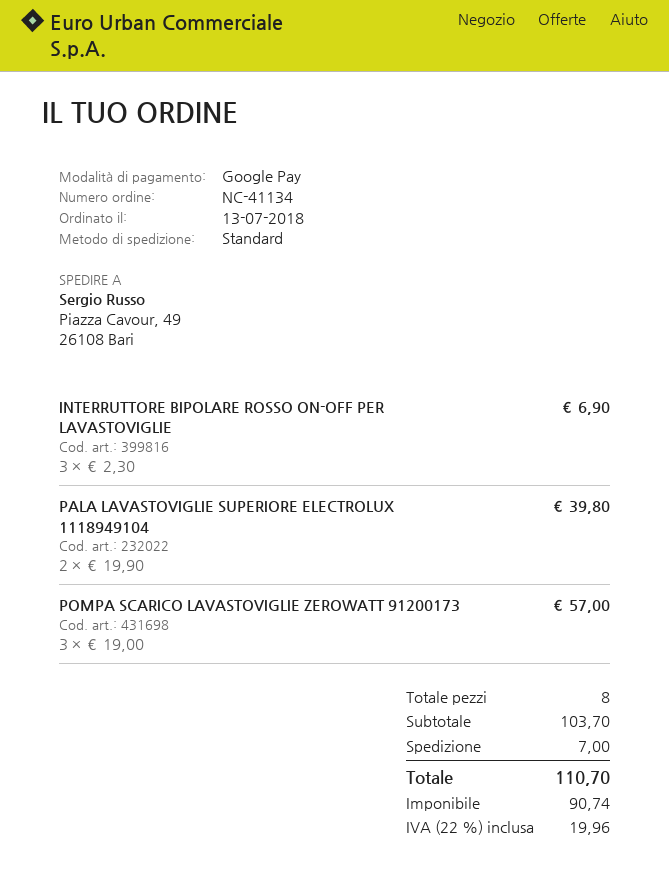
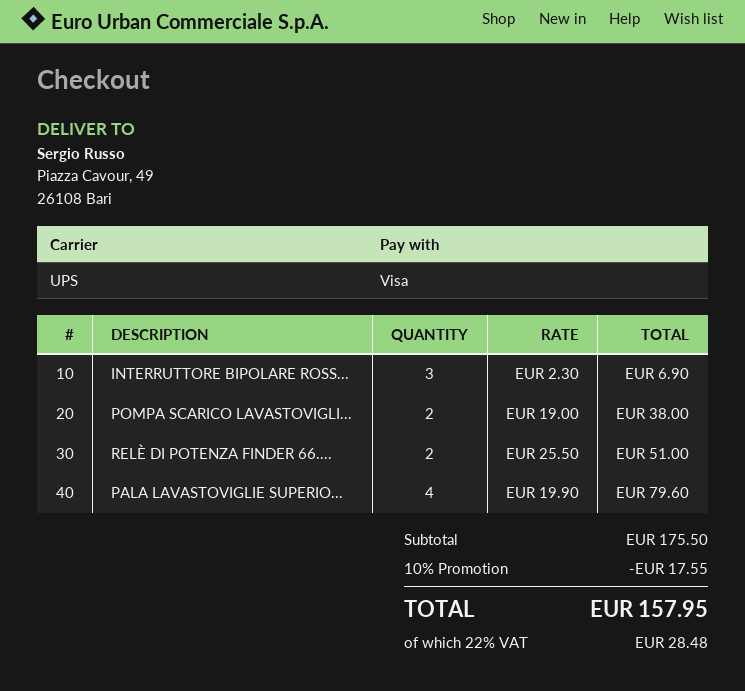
payment method: Google Pay -> Visa
shipping method: standard -> UPS
PALA LAVASTOVIGLIE SUPERIORE ELECTROLUX 1118949104: 2 x 19.90 = 39.80 -> 4 x 19.90 = 79.60
POMPA SCARICO LAVASTOVIGLIE ZEROWATT 91200173: 3 x 19.00 = 57.00 -> 2 x 19.00 = 38.00
RELÈ DI POTENZA FINDER 66....: none -> 2 x 25.50 = 51.00
subtotal: 103.70 -> 175.50
discount: none -> 10% = 17.55
shipping: 7.00 -> none
tax: 22% = 19.96 -> 22% = 28.48
total: 110.70 -> 157.95

